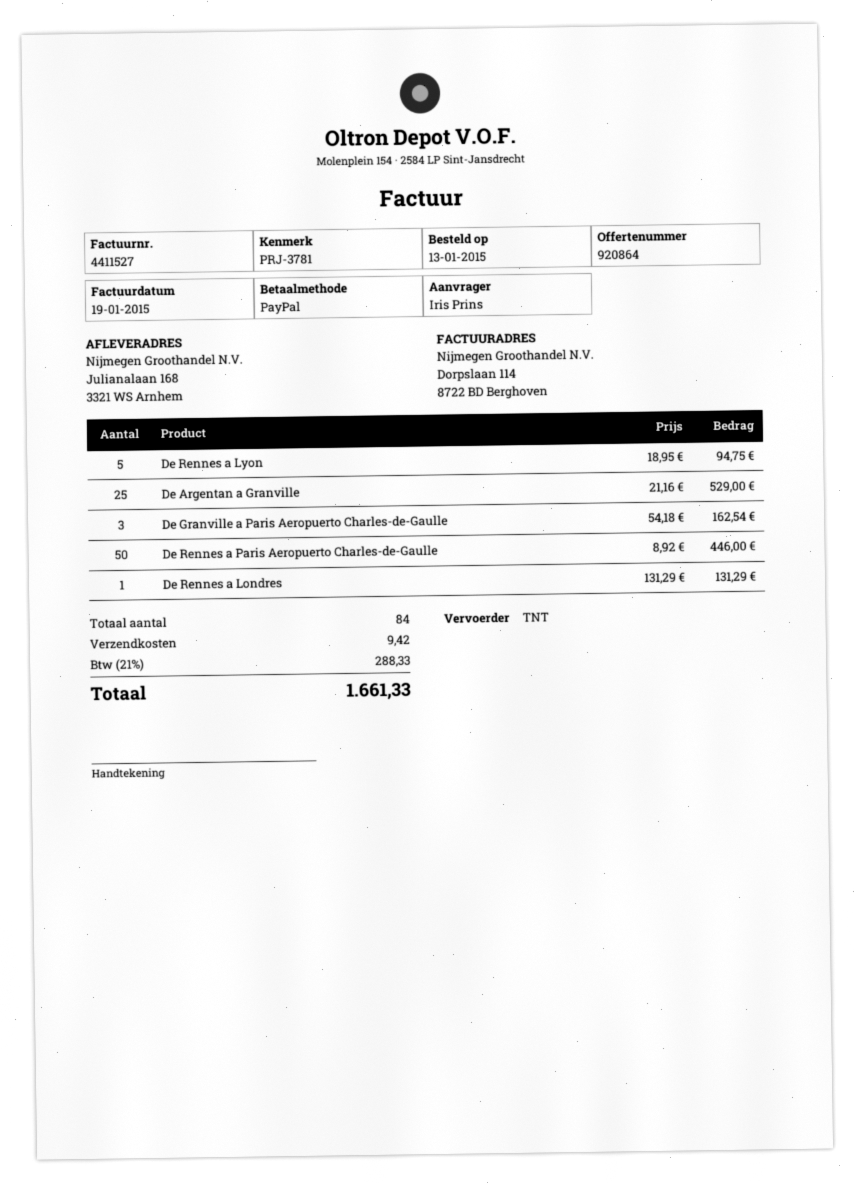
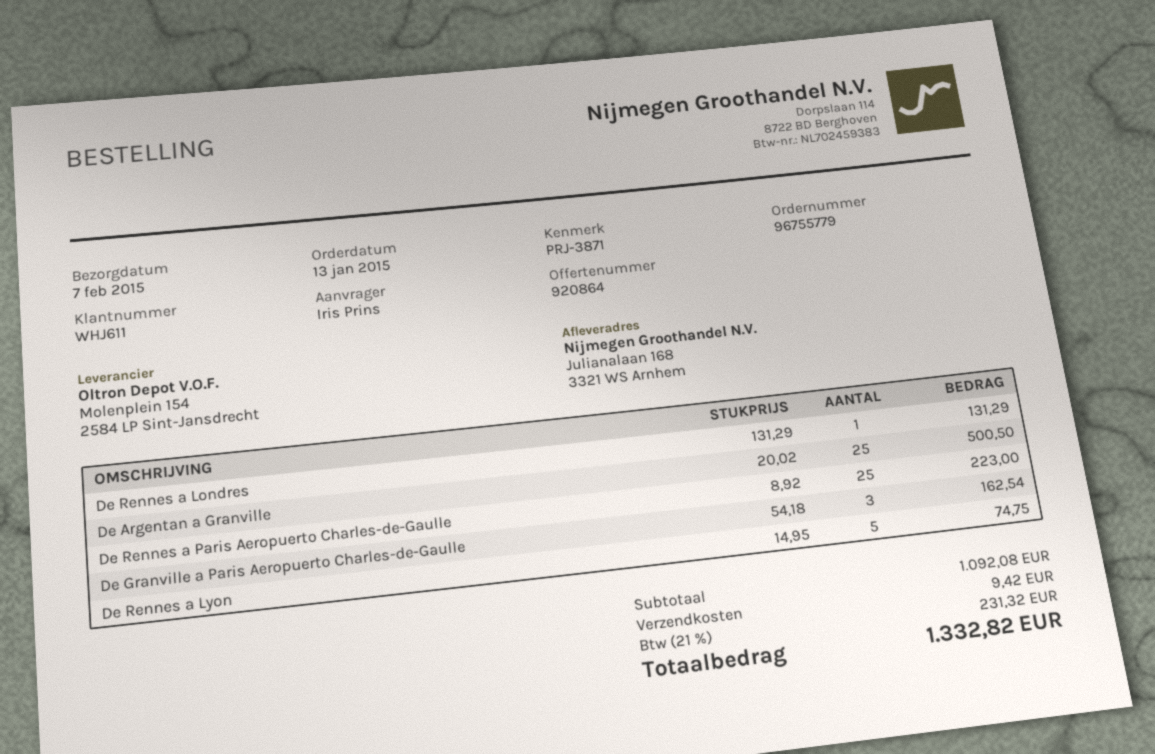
reference: PRJ-3781 -> PRJ-3871
De Rennes a Lyon: 5 x 18.95 = 94.75 -> 5 x 14.95 = 74.75
De Argentan a Granville: 25 x 21.16 = 529.00 -> 25 x 20.02 = 500.50
De Rennes a Paris Aeropuerto Charles-de-Gaulle: 50 x 8.92 = 446.00 -> 25 x 8.92 = 223.00
tax: 21% = 288.33 -> 21% = 231.32
total: 1661.33 -> 1332.82

